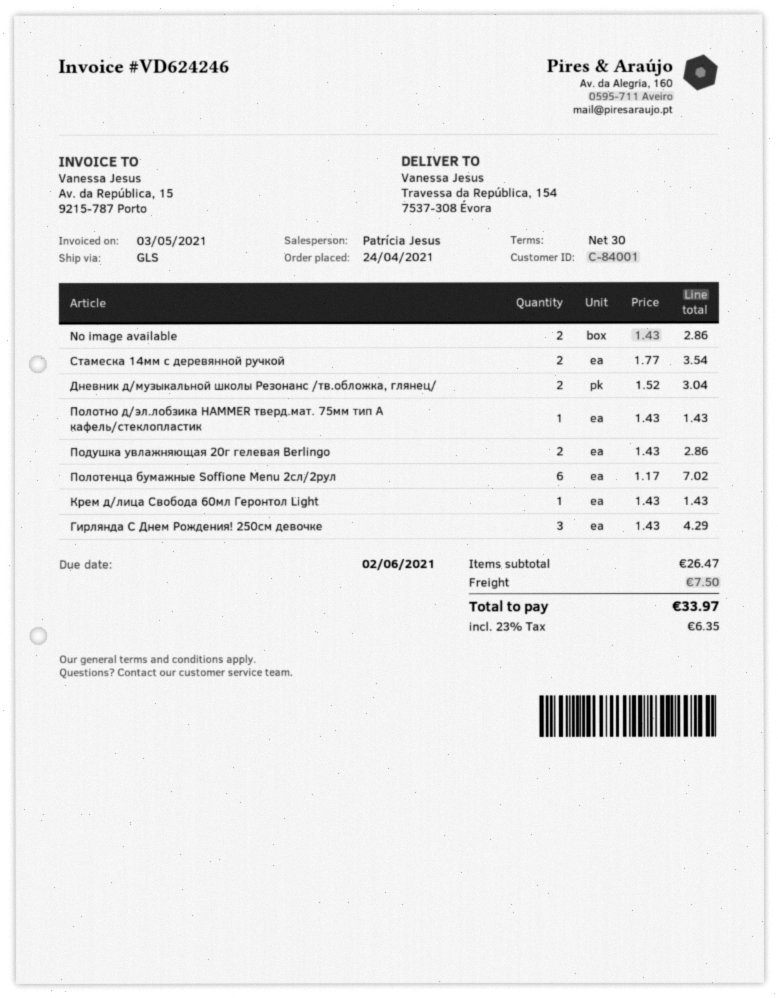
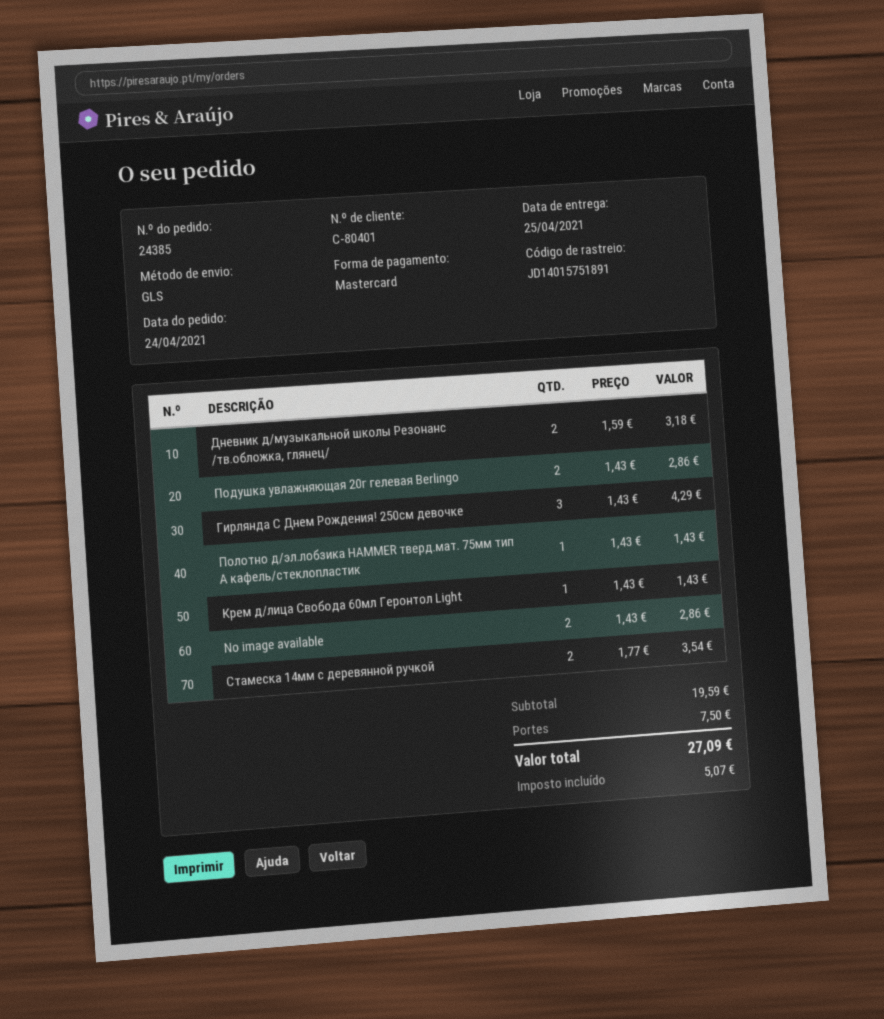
customer number: C-84001 -> C-80401
Дневник д/музыкальной школы Резонанс /тв.обложка, глянец/: 2 x 1.52 = 3.04 -> 2 x 1.59 = 3.18
Полотенца бумажные Soffione Menu 2сл/2рул: 6 x 1.17 = 7.02 -> none
subtotal: 26.47 -> 19.59
tax: 6.35 -> 5.07
total: 33.97 -> 27.09

